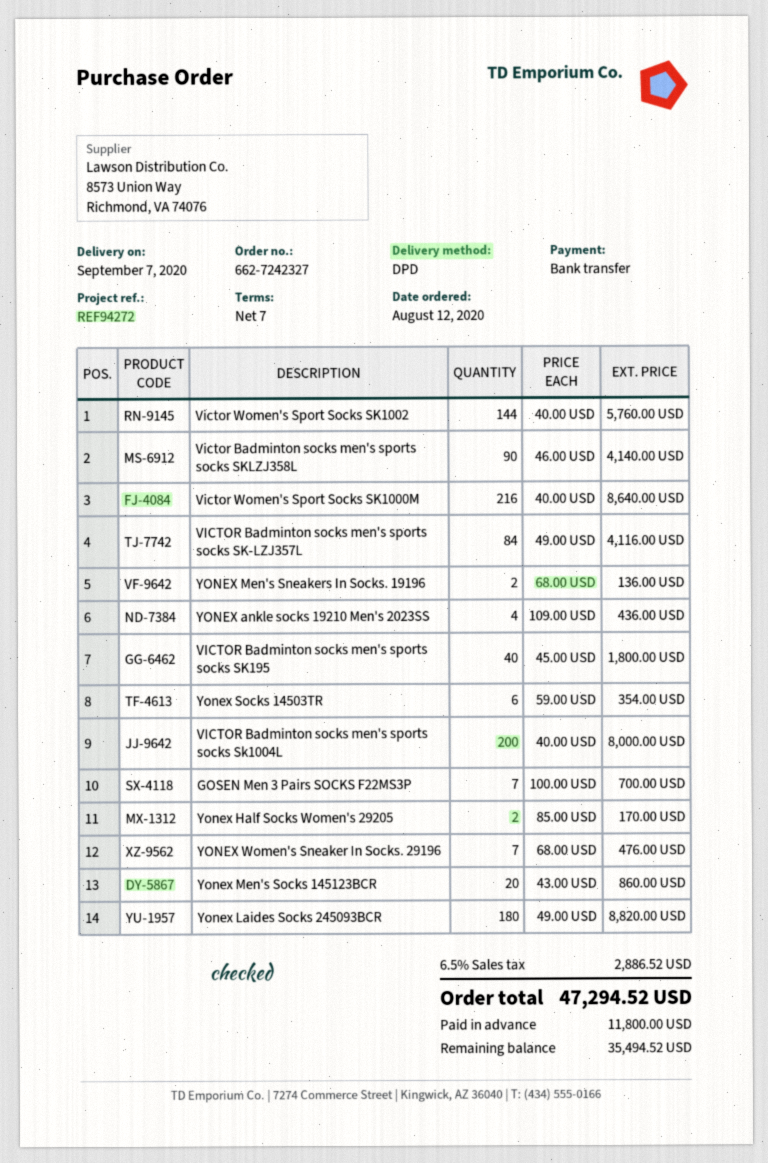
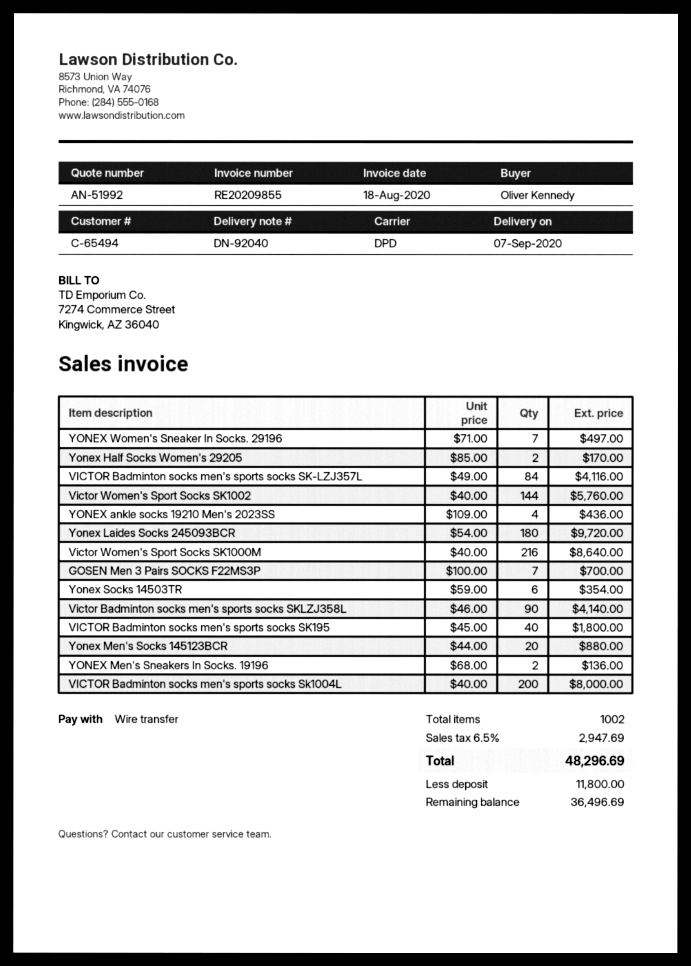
YONEX Women's Sneaker In Socks. 29196: 7 x 68.00 = 476.00 -> 7 x 71.00 = 497.00
Yonex Men's Socks 145123BCR: 20 x 43.00 = 860.00 -> 20 x 44.00 = 880.00
Yonex Laides Socks 245093BCR: 180 x 49.00 = 8820.00 -> 180 x 54.00 = 9720.00
tax: 6.5% = 2886.52 -> 6.5% = 2947.69
total: 47294.52 -> 48296.69
balance: 35494.52 -> 36496.69

